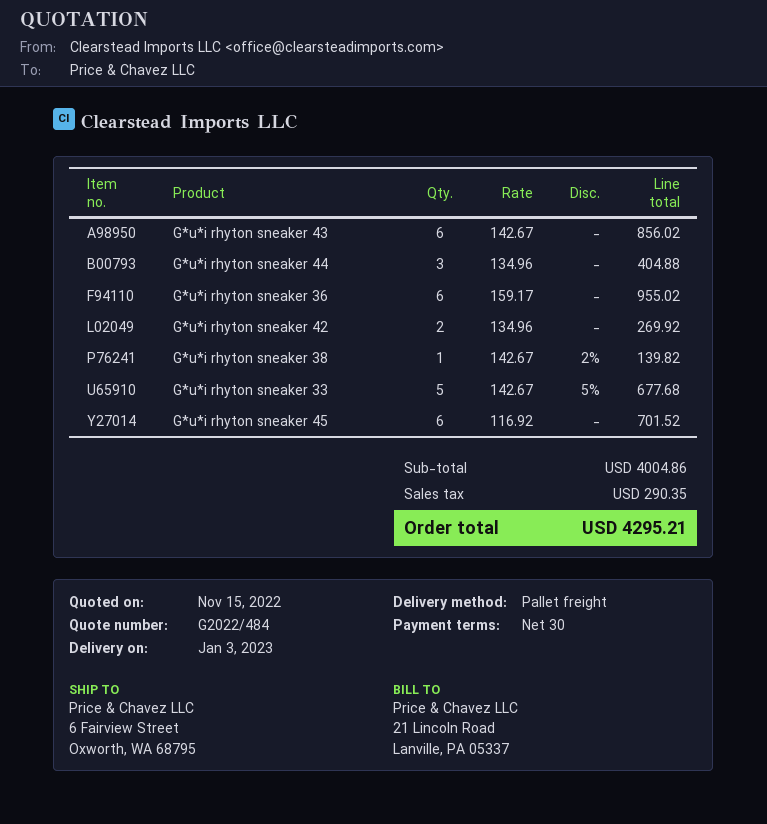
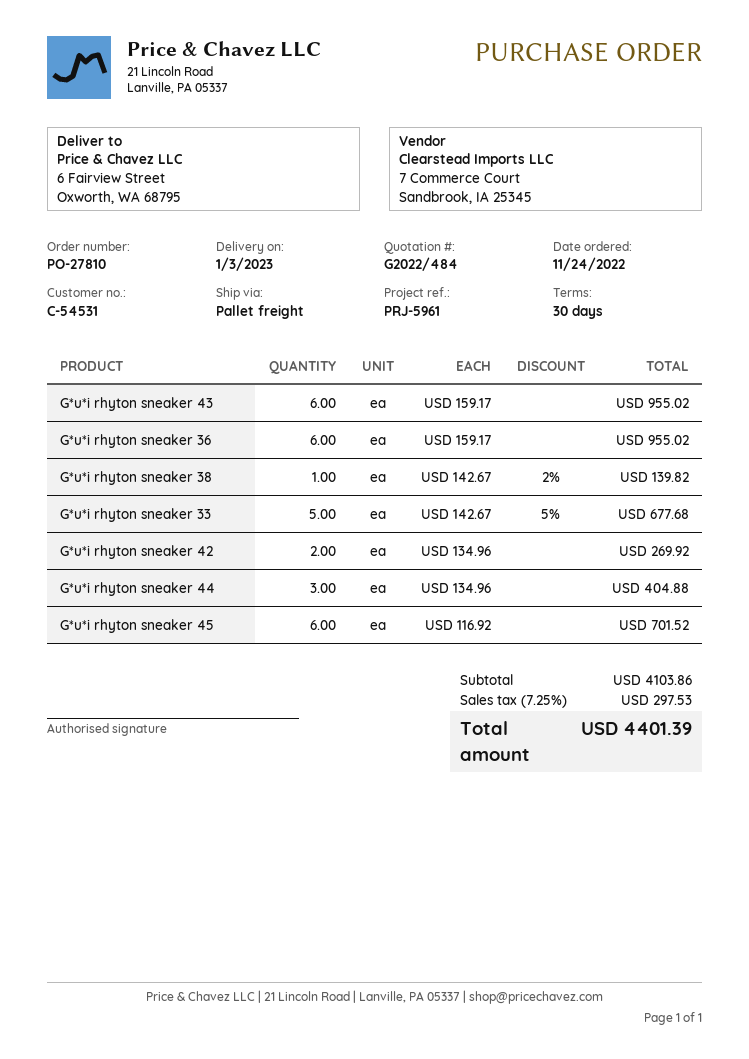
G*u*i rhyton sneaker 43: 6 x 142.67 = 856.02 -> 6 x 159.17 = 955.02
subtotal: 4004.86 -> 4103.86
tax: 290.35 -> 297.53
total: 4295.21 -> 4401.39

